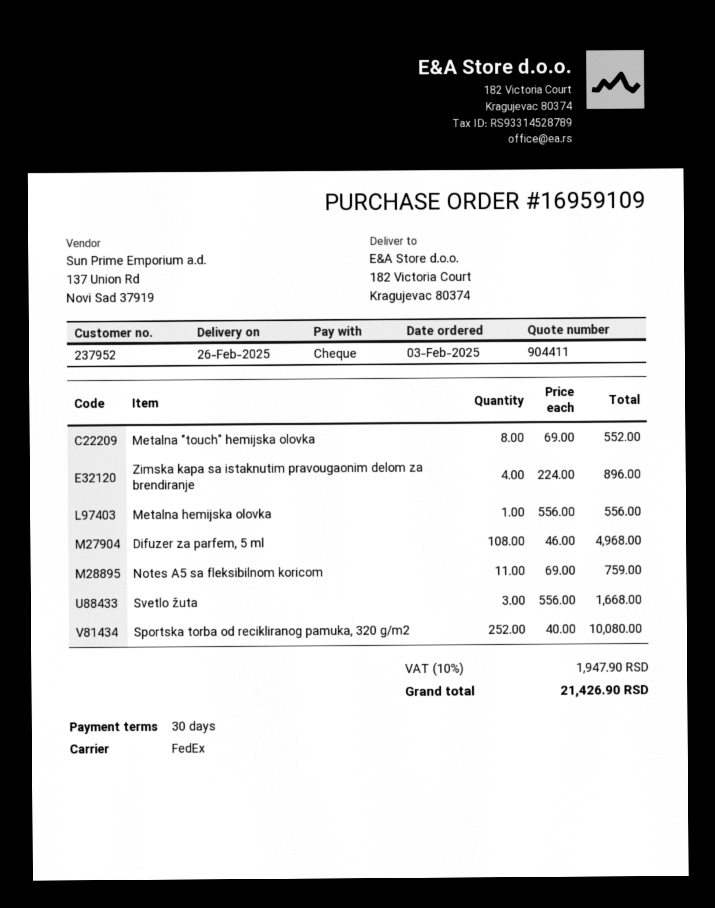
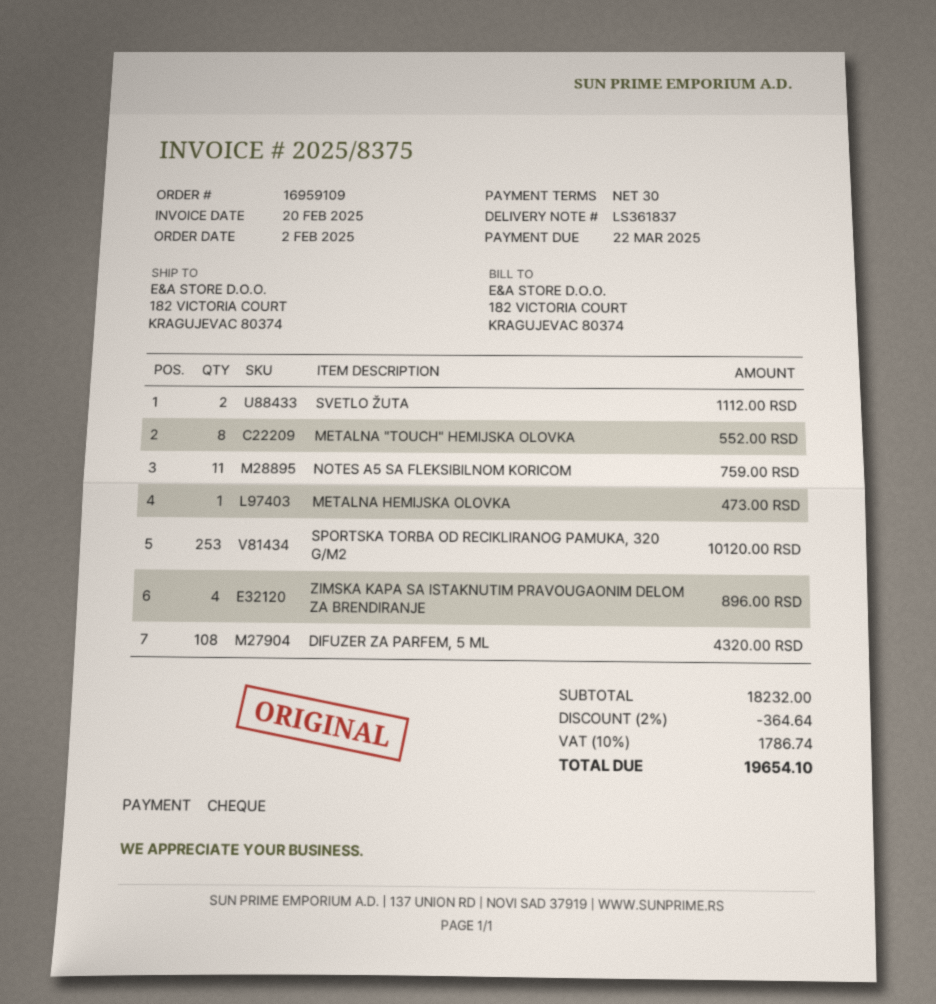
order date: 2025-02-03 -> 2025-02-02
Metalna hemijska olovka: 1 for 556.00 -> 1 for 473.00
Difuzer za parfem, 5 ml: 108 for 4968.00 -> 108 for 4320.00
Svetlo žuta: 3 for 1668.00 -> 2 for 1112.00
Sportska torba od recikliranog pamuka, 320 g/m2: 252 for 10080.00 -> 253 for 10120.00
discount: none -> 2% = 364.64
tax: 10% = 1947.90 -> 10% = 1786.74
total: 21426.90 -> 19654.10

